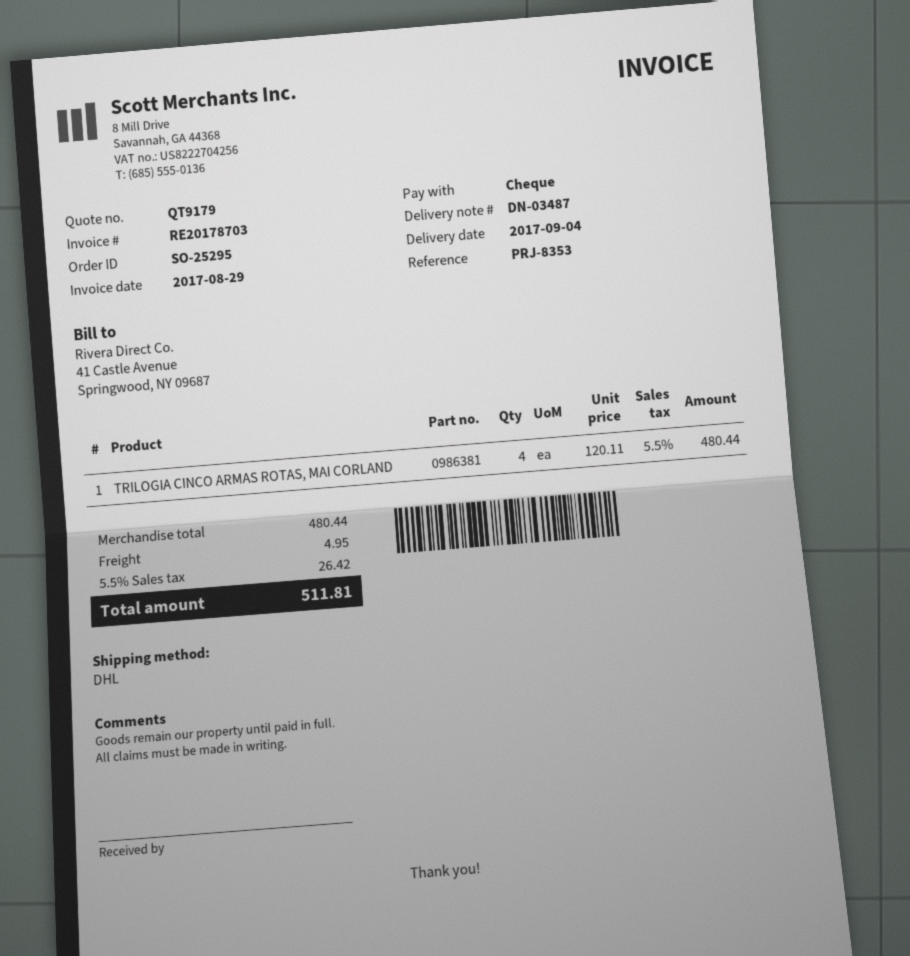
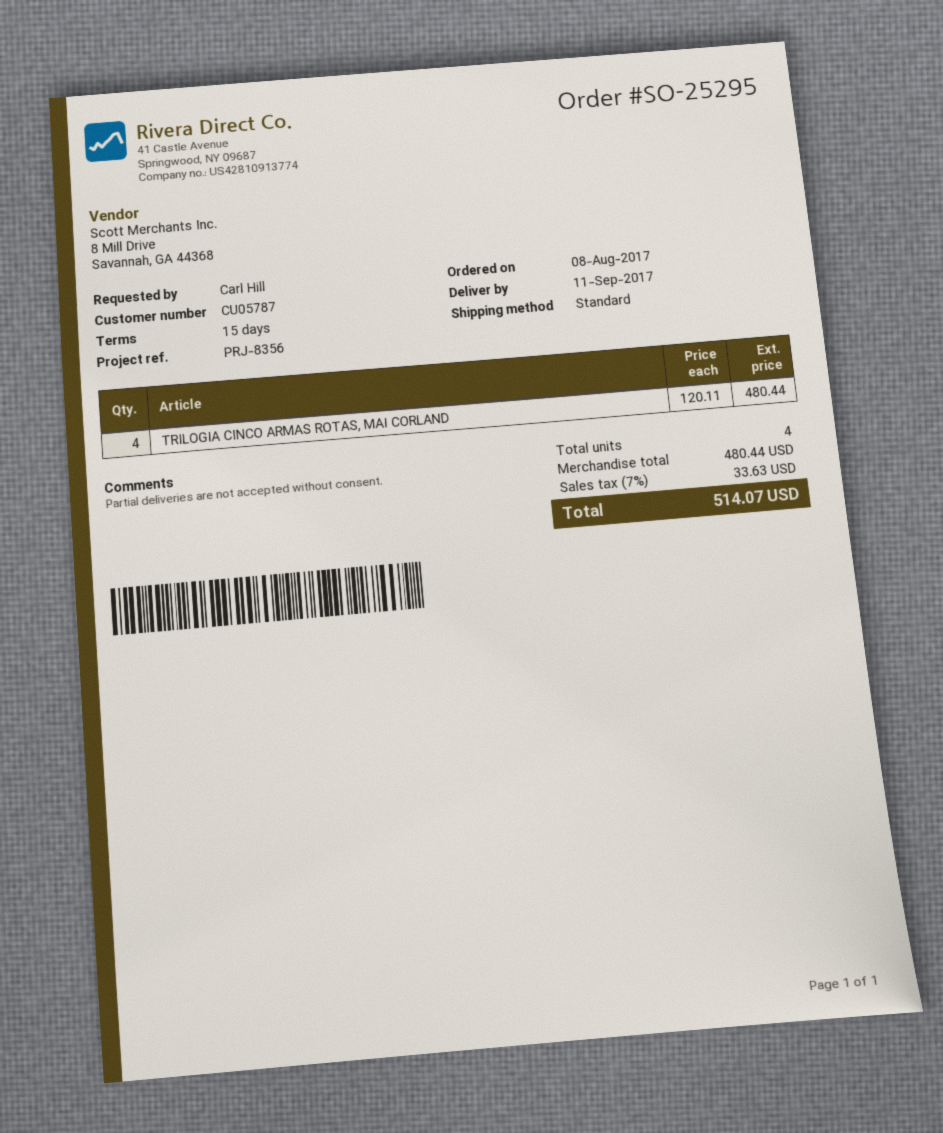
delivery date: 2017-09-04 -> 2017-09-11
reference: PRJ-8353 -> PRJ-8356
shipping method: DHL -> standard
shipping: 4.95 -> none
tax: 5.5% = 26.42 -> 7% = 33.63
total: 511.81 -> 514.07

